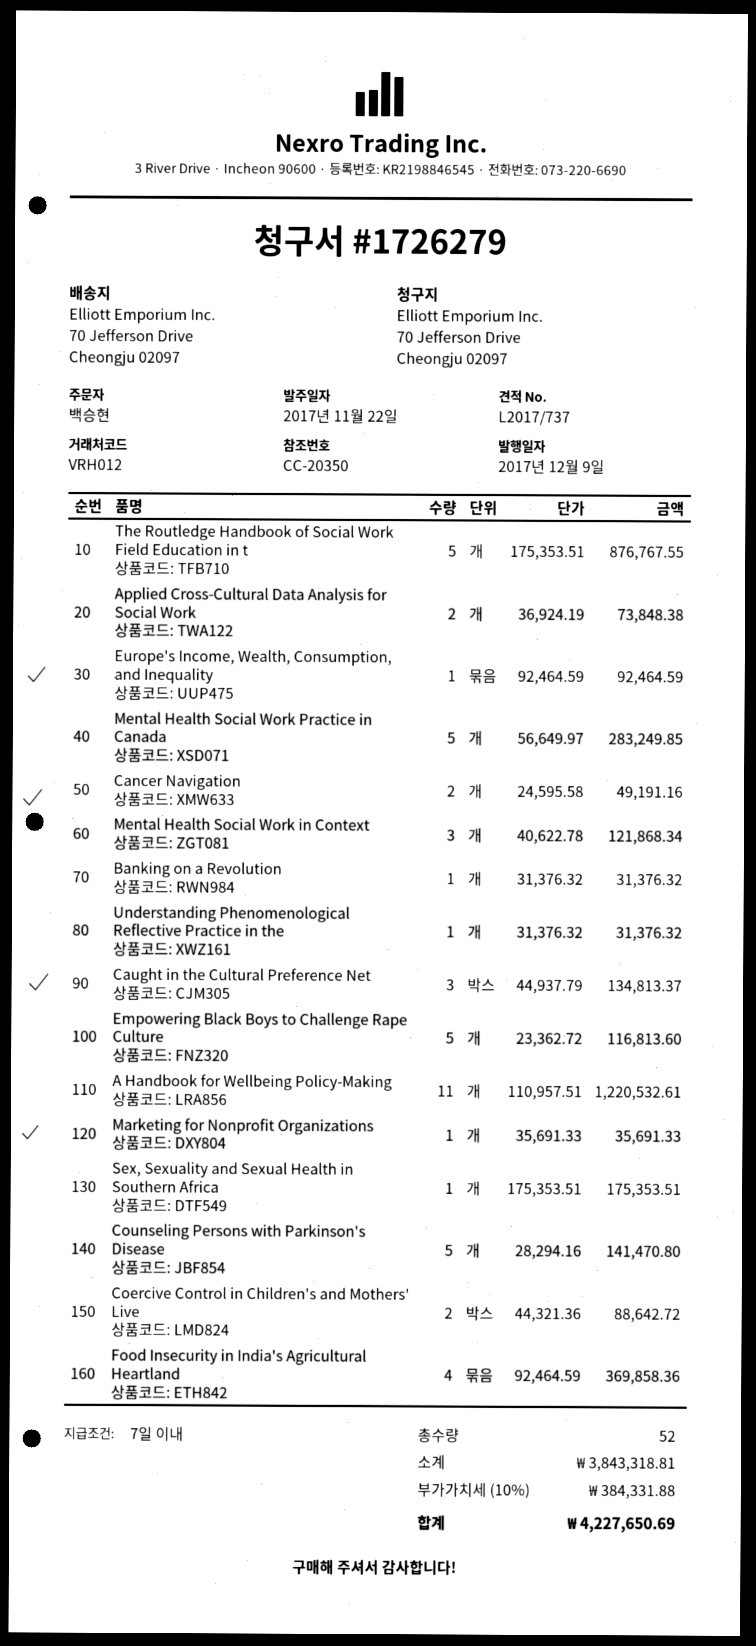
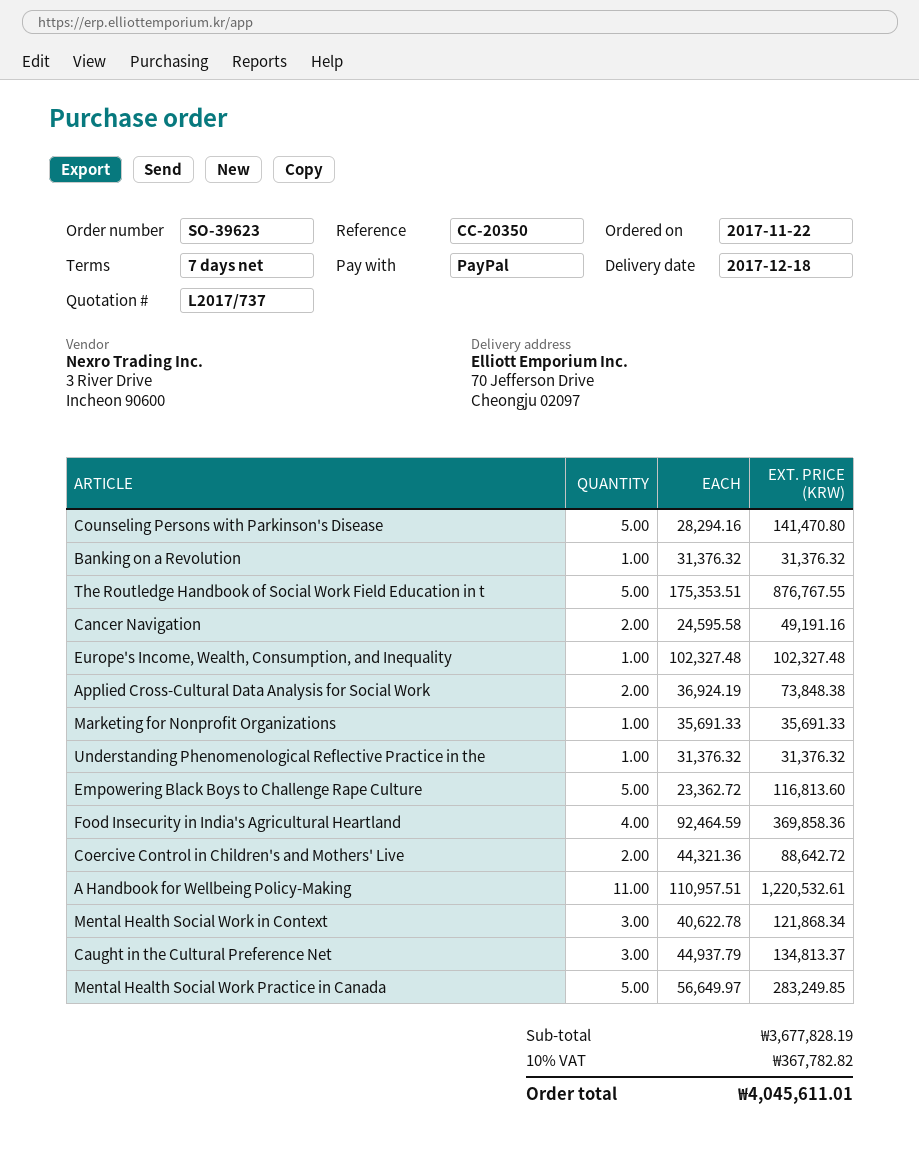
Europe's Income, Wealth, Consumption, and Inequality: 1 x 92464.59 = 92464.59 -> 1 x 102327.48 = 102327.48
Sex, Sexuality and Sexual Health in Southern Africa: 1 x 175353.51 = 175353.51 -> none
subtotal: 3843318.81 -> 3677828.19
tax: 10% = 384331.88 -> 10% = 367782.82
total: 4227650.69 -> 4045611.01

